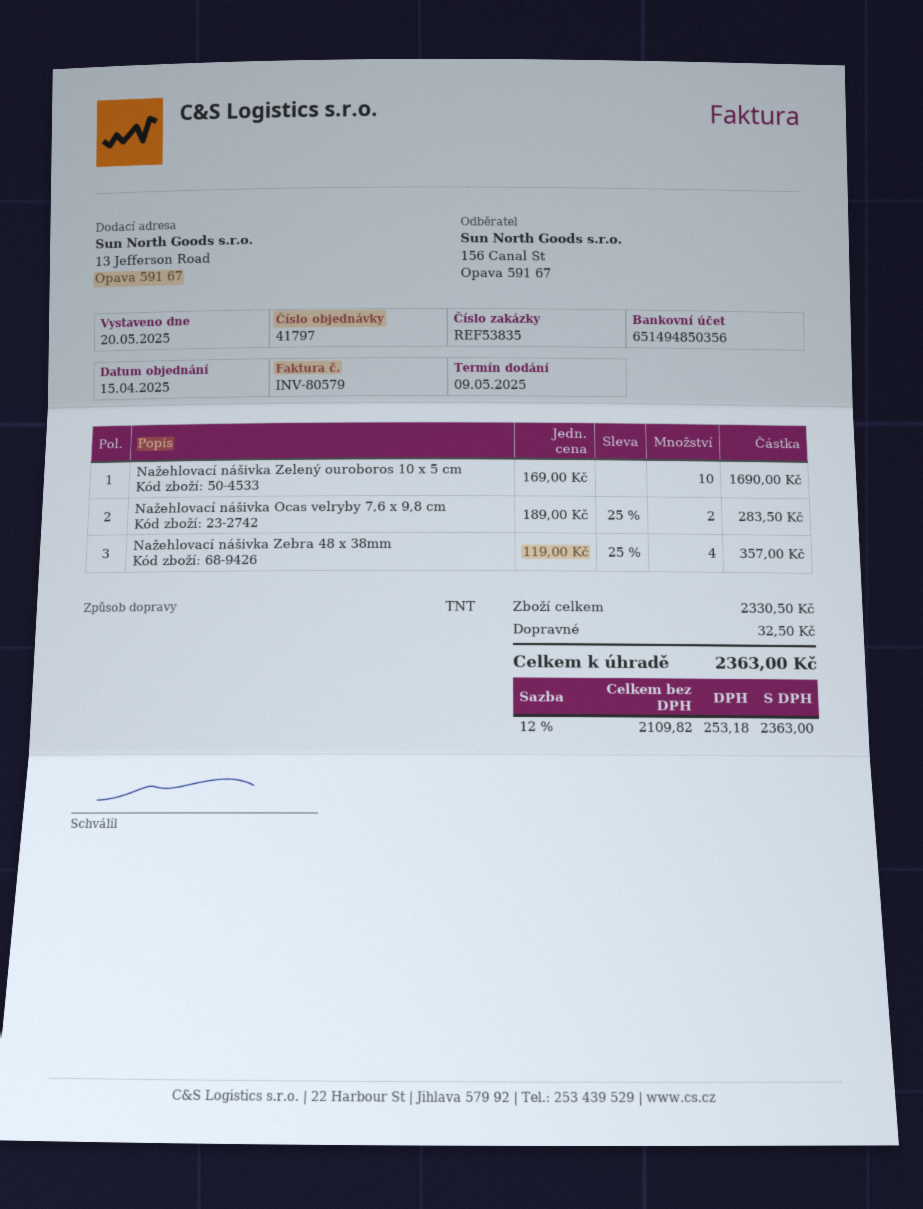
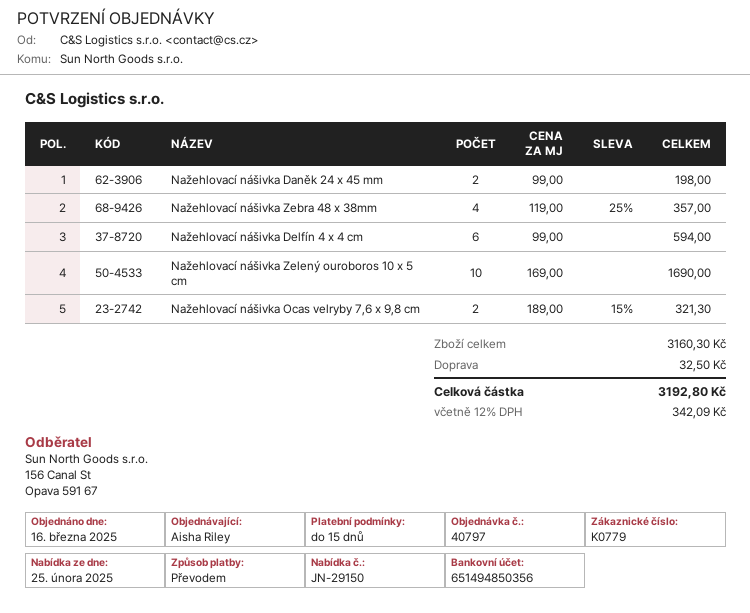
order number: 41797 -> 40797
order date: 2025-04-15 -> 2025-03-16
Nažehlovací nášivka Ocas velryby 7,6 x 9,8 cm: 2 x 189.00 - 25% = 283.50 -> 2 x 189.00 - 15% = 321.30
Nažehlovací nášivka Daněk 24 x 45 mm: none -> 2 x 99.00 = 198.00
Nažehlovací nášivka Delfín 4 x 4 cm: none -> 6 x 99.00 = 594.00
subtotal: 2330.50 -> 3160.30
tax: 12% = 253.18 -> 12% = 342.09
total: 2363.00 -> 3192.80

